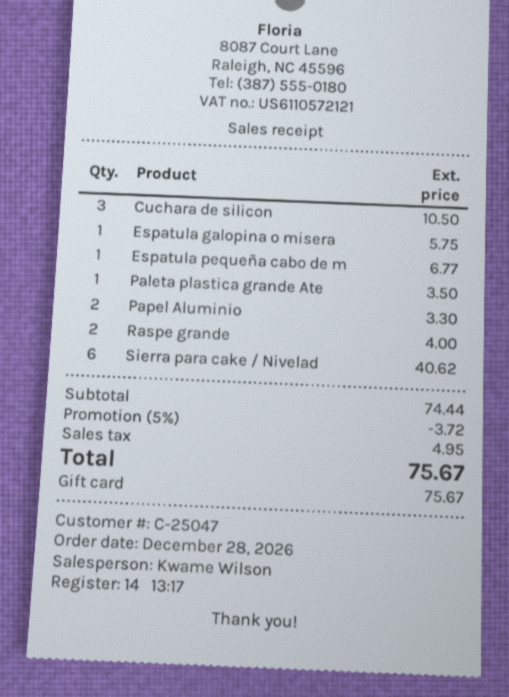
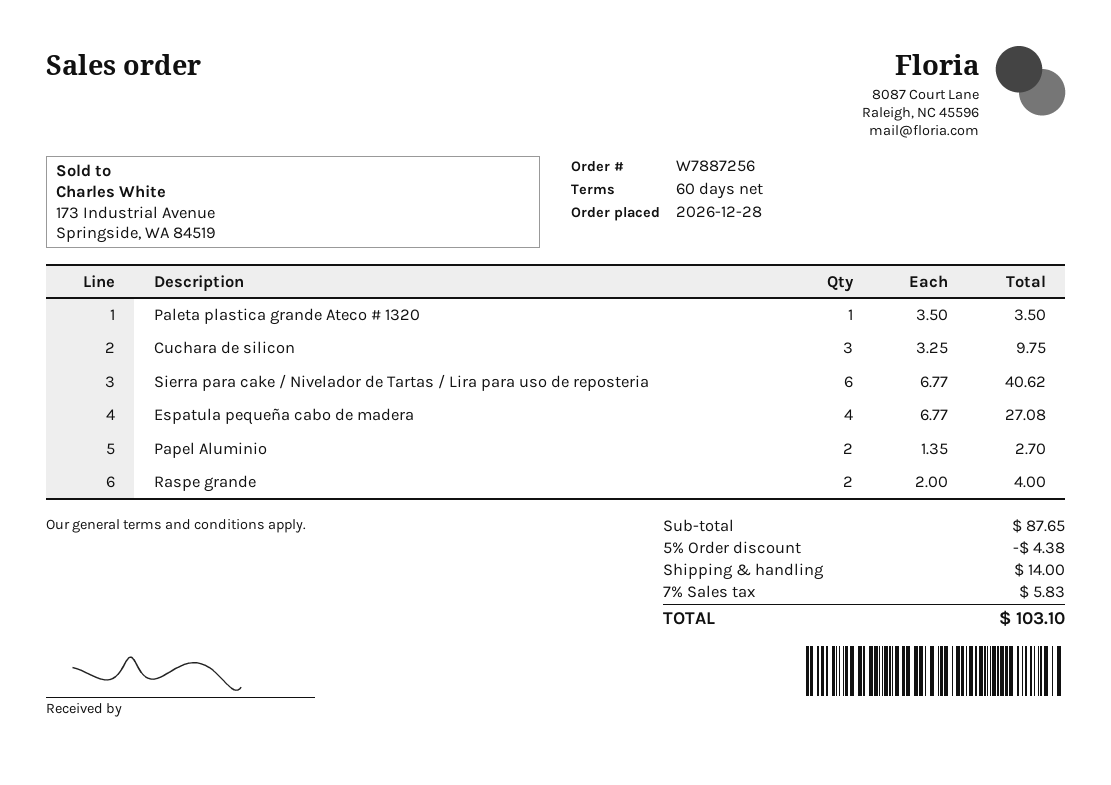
Cuchara de silicon: 3 for 10.50 -> 3 for 9.75
Espatula galopina o misera: 1 for 5.75 -> none
Espatula pequeña cabo de m: 1 for 6.77 -> 4 for 27.08
Papel Aluminio: 2 for 3.30 -> 2 for 2.70
subtotal: 74.44 -> 87.65
discount: 5% = 3.72 -> 5% = 4.38
shipping: none -> 14.00
tax: 4.95 -> 5.83
total: 75.67 -> 103.10

